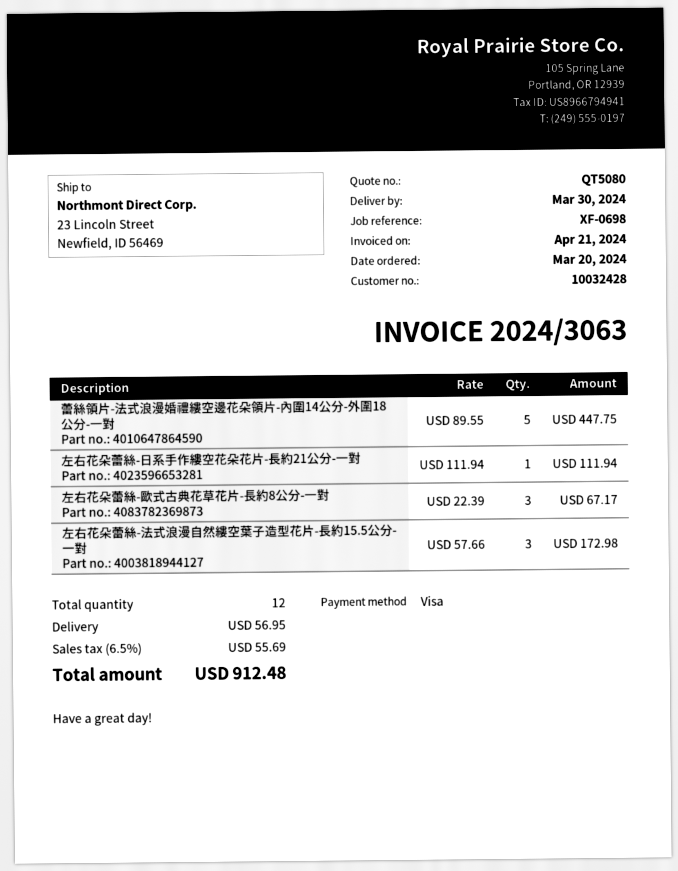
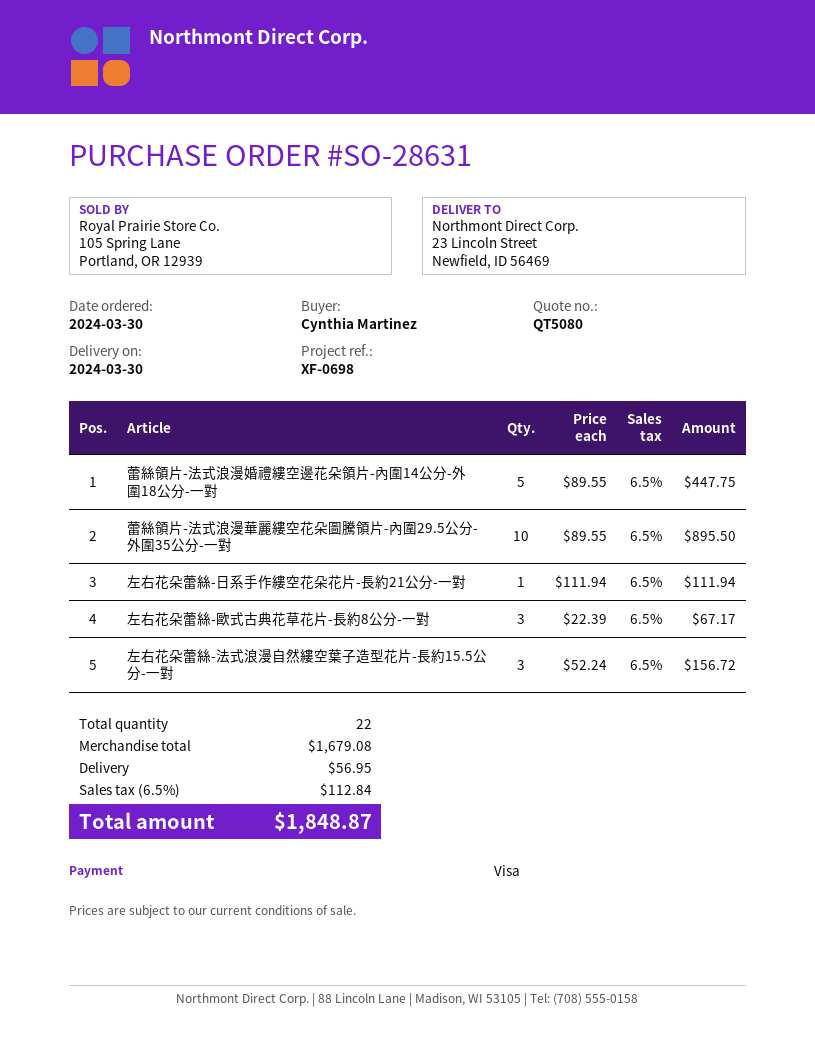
order date: 2024-03-20 -> 2024-03-30
左右花朵蕾絲-法式浪漫自然縷空葉子造型花片-長約15.5公分-一對: 3 x 57.66 = 172.98 -> 3 x 52.24 = 156.72
蕾絲領片-法式浪漫華麗縷空花朵圖騰領片-內圍29.5公分-外圍35公分-一對: none -> 10 x 89.55 = 895.50
total quantity: 12 -> 22
tax: 6.5% = 55.69 -> 6.5% = 112.84
total: 912.48 -> 1848.87

